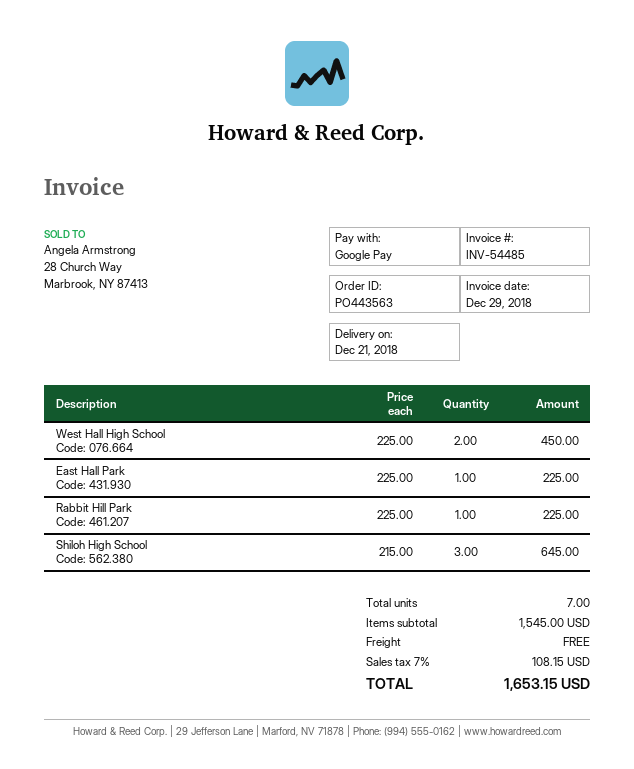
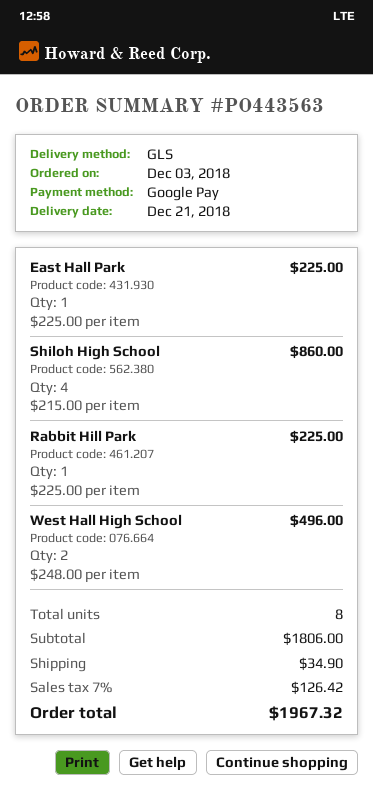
West Hall High School: 2 x 225.00 = 450.00 -> 2 x 248.00 = 496.00
Shiloh High School: 3 x 215.00 = 645.00 -> 4 x 215.00 = 860.00
total quantity: 7 -> 8
subtotal: 1545.00 -> 1806.00
shipping: 0.00 -> 34.90
tax: 7% = 108.15 -> 7% = 126.42
total: 1653.15 -> 1967.32

